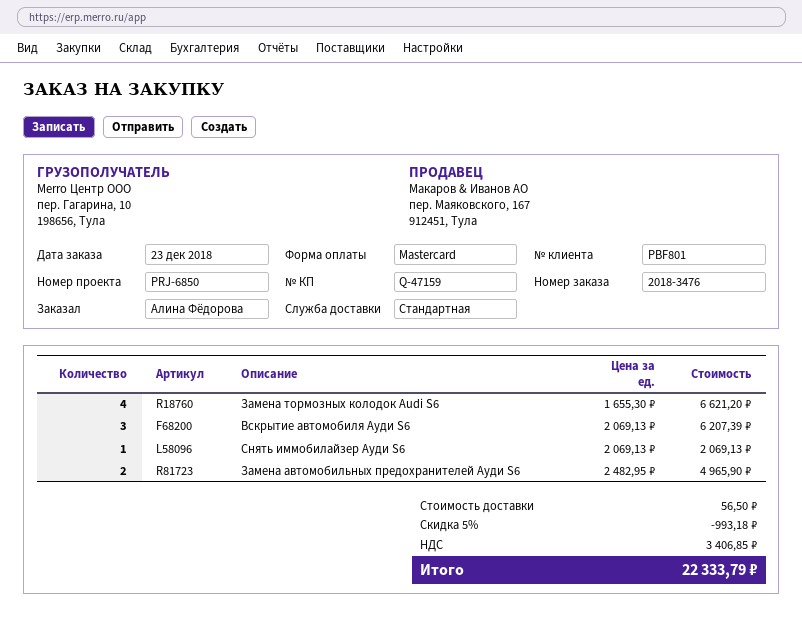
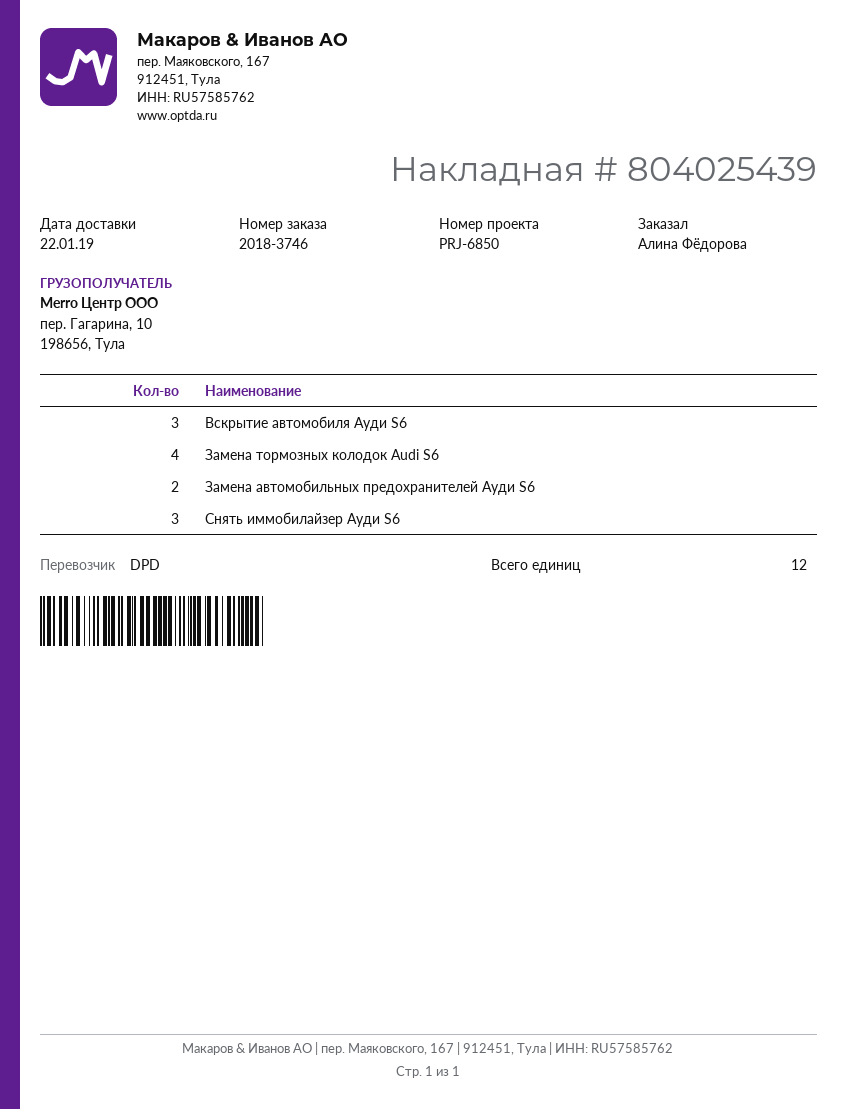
order number: 2018-3476 -> 2018-3746
shipping method: standard -> DPD
Снять иммобилайзер Ауди S6: 1 -> 3

